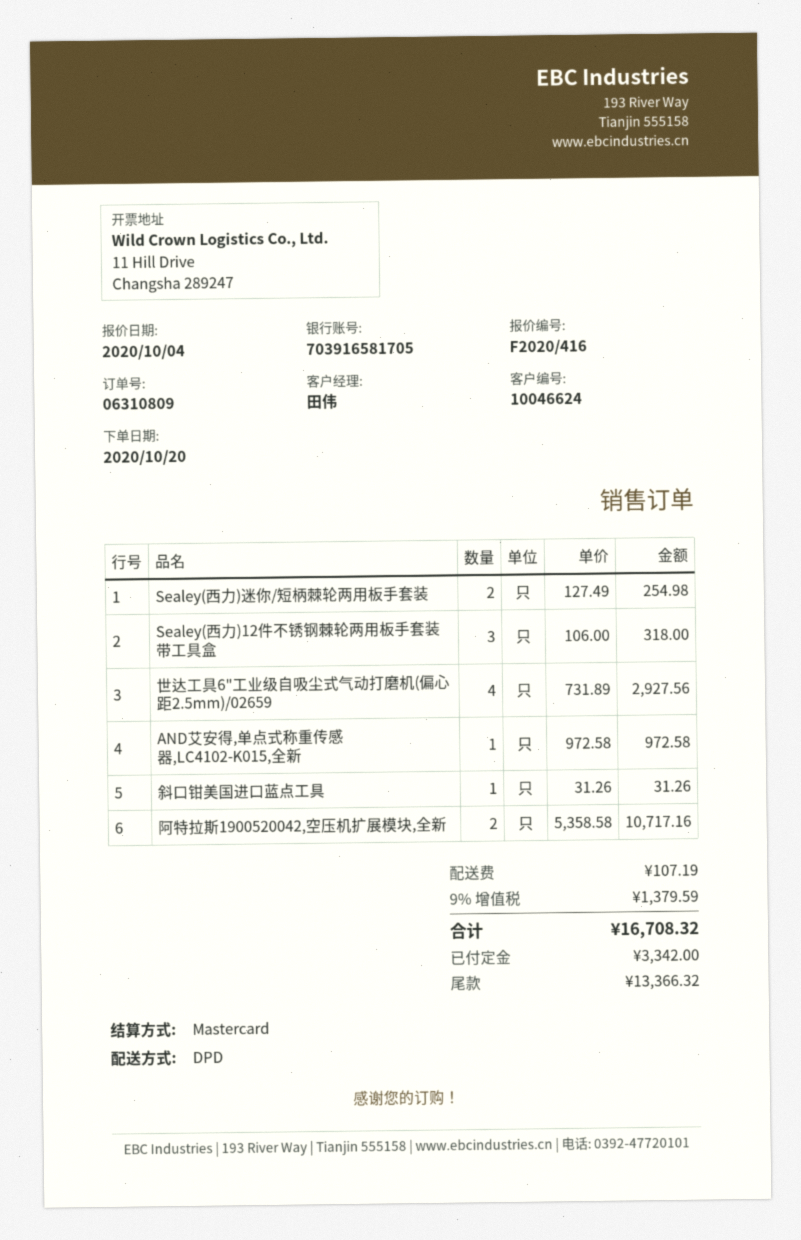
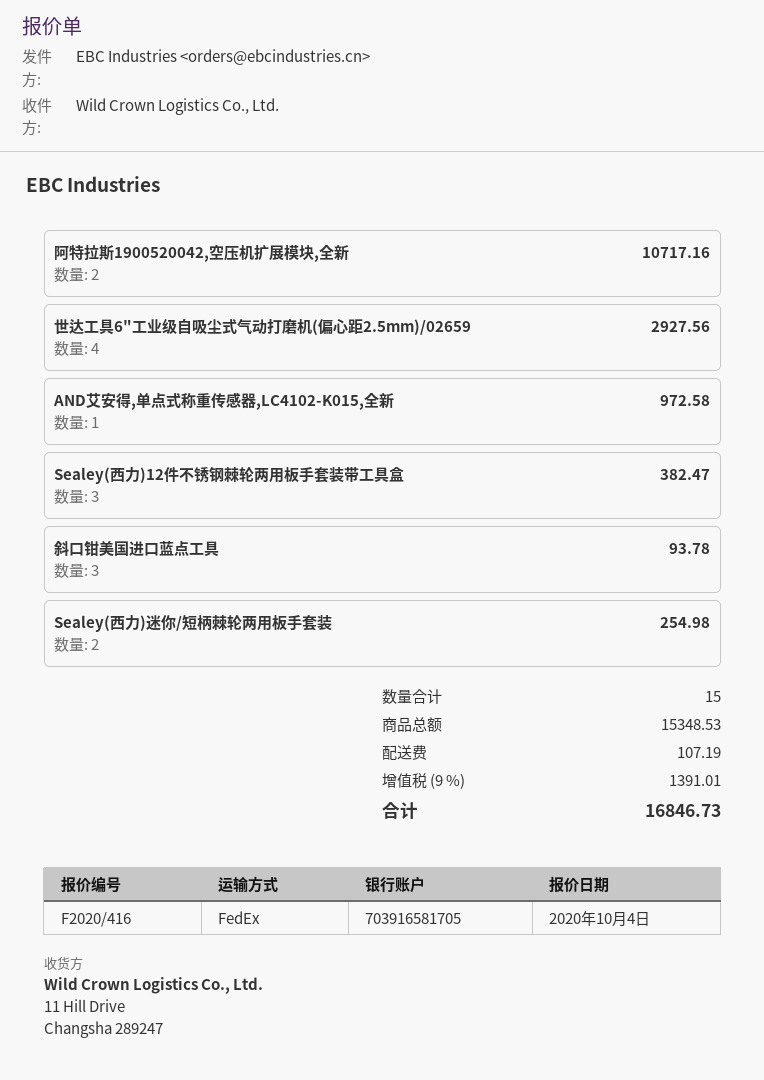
shipping method: DPD -> FedEx
Sealey(西力)12件不锈钢棘轮两用板手套装带工具盒: 3 for 318.00 -> 3 for 382.47
斜口钳美国进口蓝点工具: 1 for 31.26 -> 3 for 93.78
tax: 9% = 1379.59 -> 9% = 1391.01
total: 16708.32 -> 16846.73

